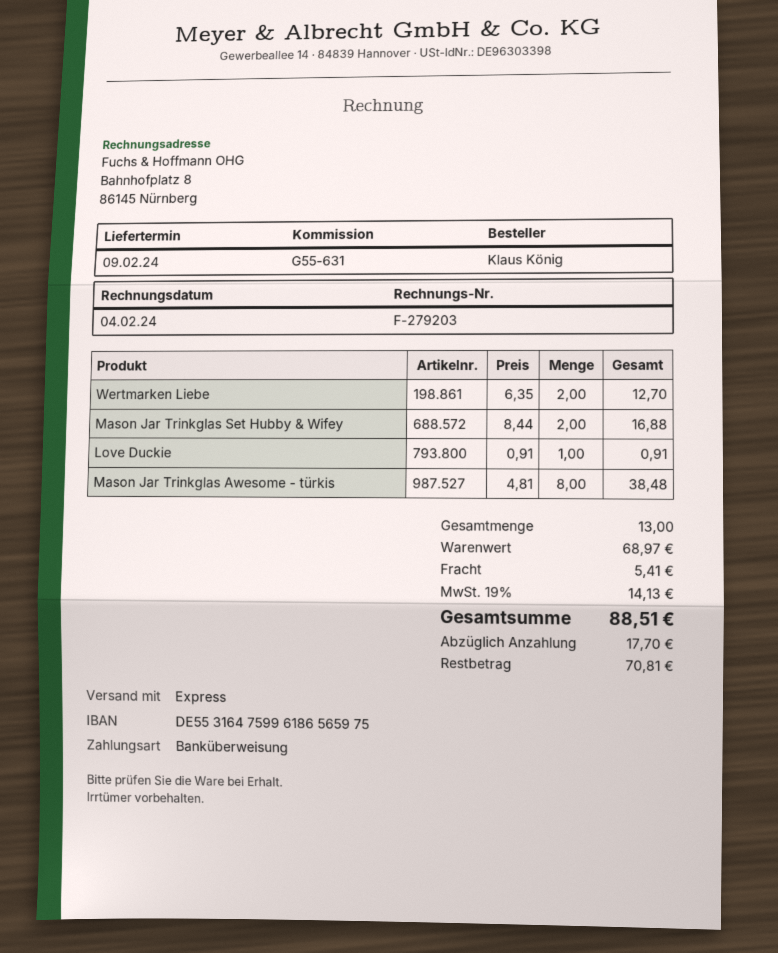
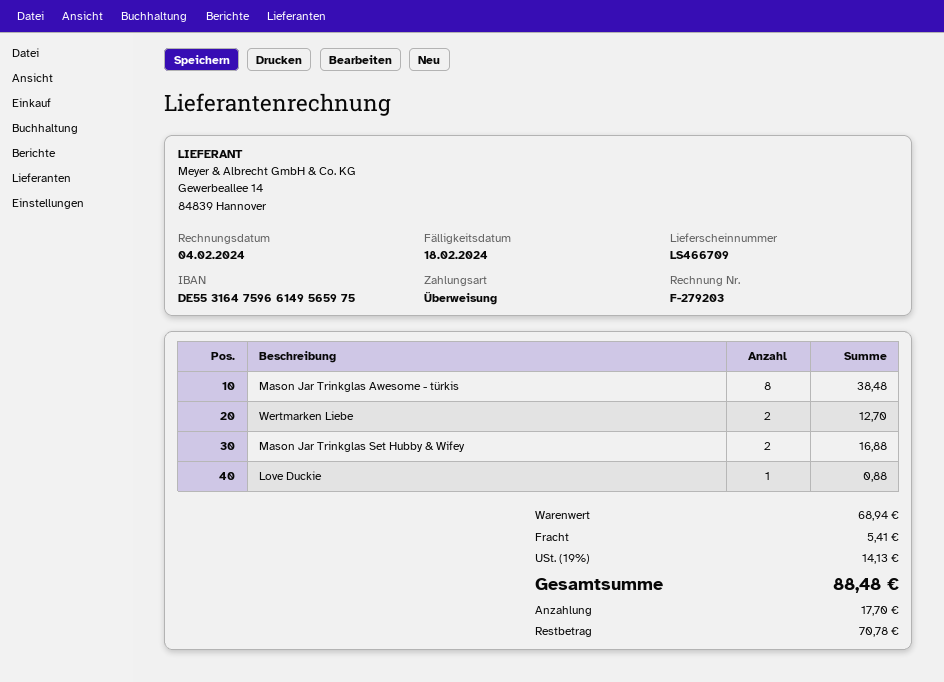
bank account: DE55316475996186565975 -> DE55316475966149565975
Love Duckie: 1 for 0.91 -> 1 for 0.88
subtotal: 68.97 -> 68.94
total: 88.51 -> 88.48
balance: 70.81 -> 70.78

